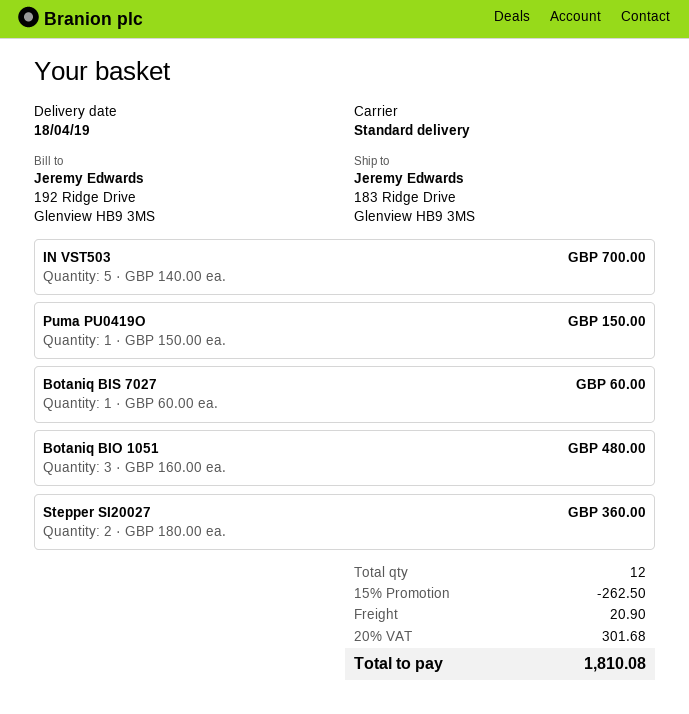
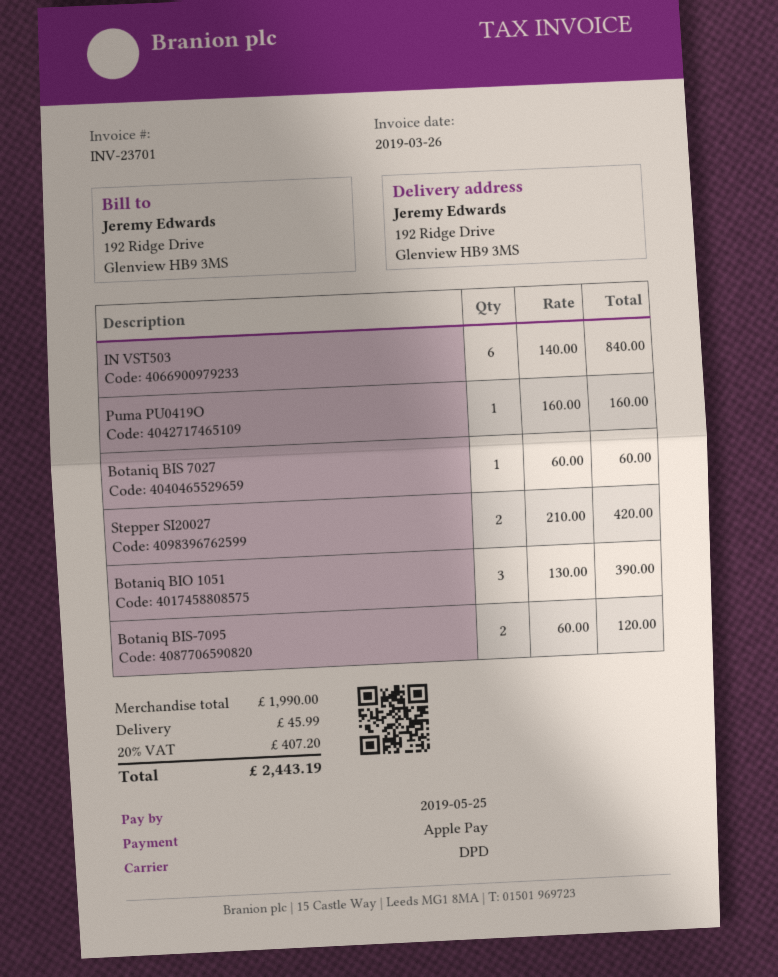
shipping method: standard -> DPD
ship to: 183 Ridge Drive, Glenview HB9 3MS -> 192 Ridge Drive, Glenview HB9 3MS
IN VST503: 5 x 140.00 = 700.00 -> 6 x 140.00 = 840.00
Puma PU0419O: 1 x 150.00 = 150.00 -> 1 x 160.00 = 160.00
Botaniq BIO 1051: 3 x 160.00 = 480.00 -> 3 x 130.00 = 390.00
Stepper SI20027: 2 x 180.00 = 360.00 -> 2 x 210.00 = 420.00
Botaniq BIS-7095: none -> 2 x 60.00 = 120.00
discount: 15% = 262.50 -> none
shipping: 20.90 -> 45.99
tax: 20% = 301.68 -> 20% = 407.20
total: 1810.08 -> 2443.19

